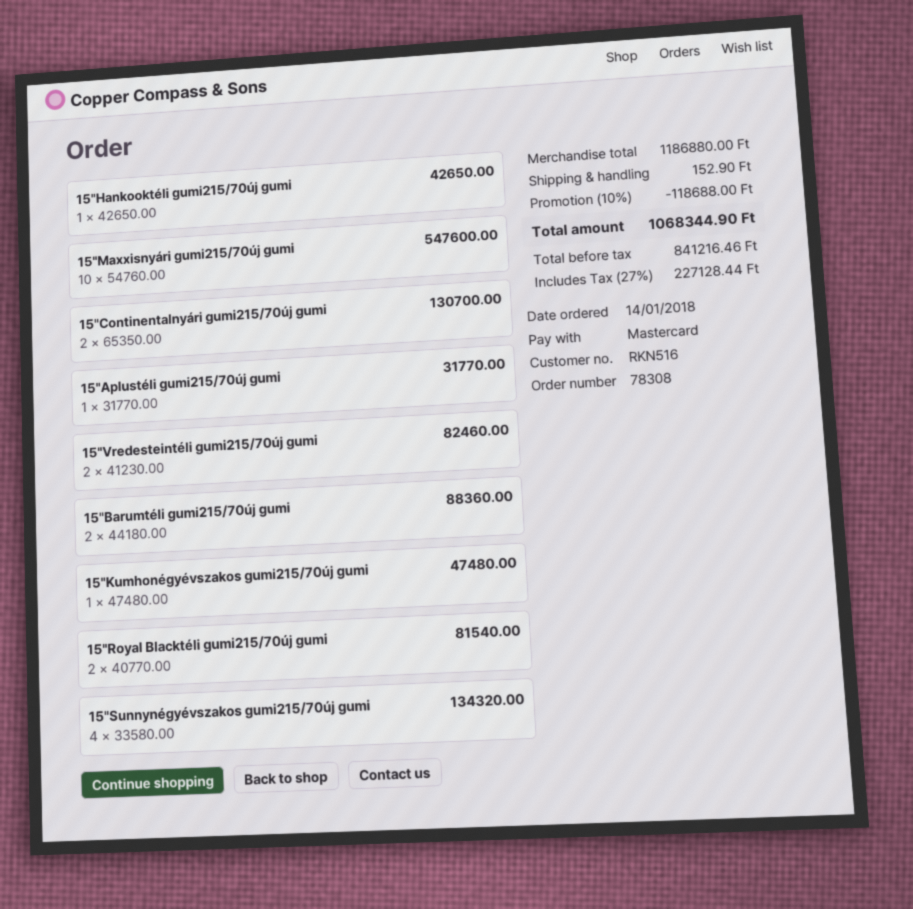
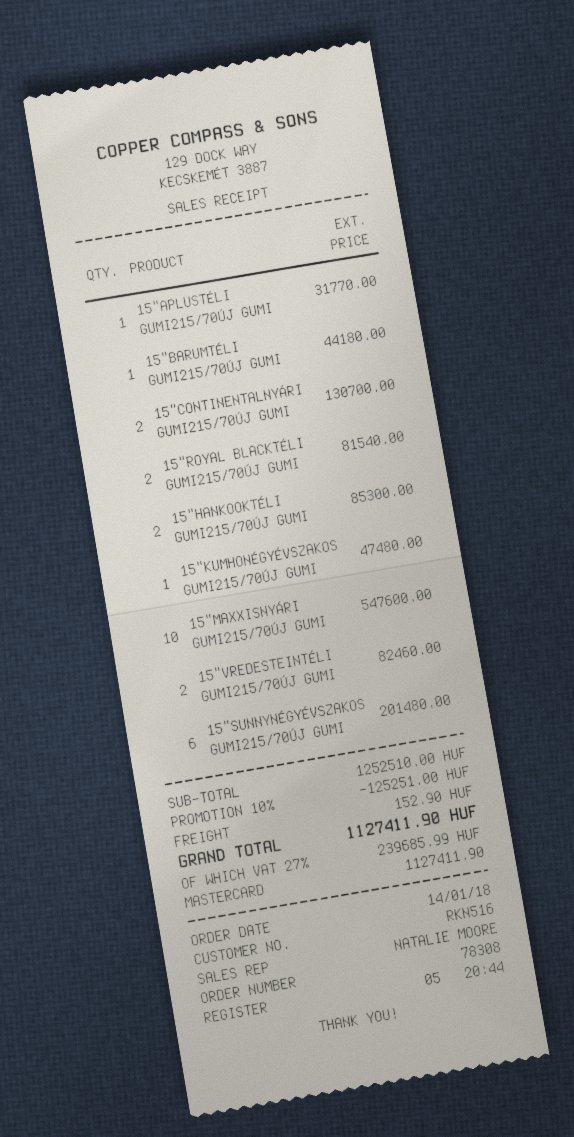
15"Hankooktéli gumi215/70új gumi: 1 for 42650.00 -> 2 for 85300.00
15"Barumtéli gumi215/70új gumi: 2 for 88360.00 -> 1 for 44180.00
15"Sunnynégyévszakos gumi215/70új gumi: 4 for 134320.00 -> 6 for 201480.00
subtotal: 1186880.00 -> 1252510.00
discount: 10% = 118688.00 -> 10% = 125251.00
tax: 27% = 227128.44 -> 27% = 239685.99
total: 1068344.90 -> 1127411.90

